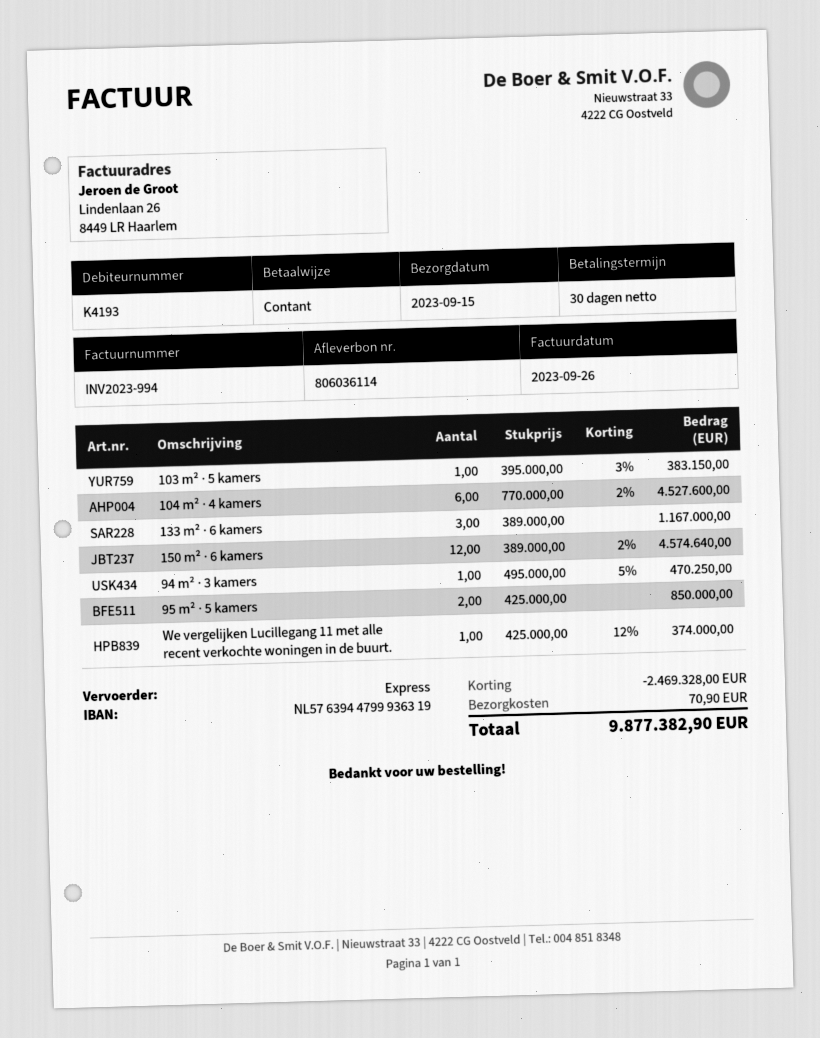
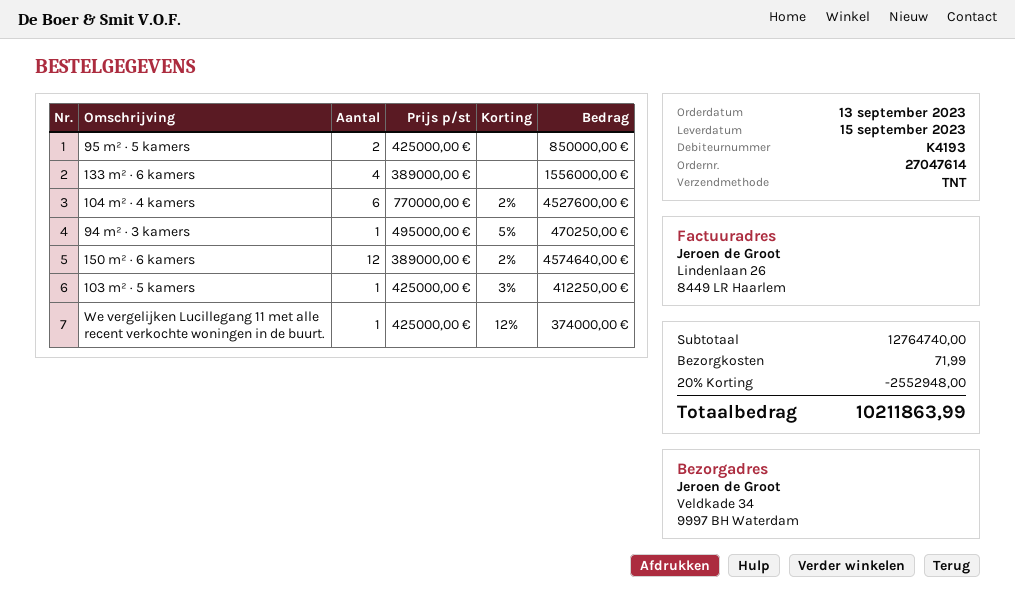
shipping method: express -> TNT
103 m² · 5 kamers: 1 x 395000.00 - 3% = 383150.00 -> 1 x 425000.00 - 3% = 412250.00
133 m² · 6 kamers: 3 x 389000.00 = 1167000.00 -> 4 x 389000.00 = 1556000.00
discount: 2469328.00 -> 2552948.00
shipping: 70.90 -> 71.99
total: 9877382.90 -> 10211863.99

